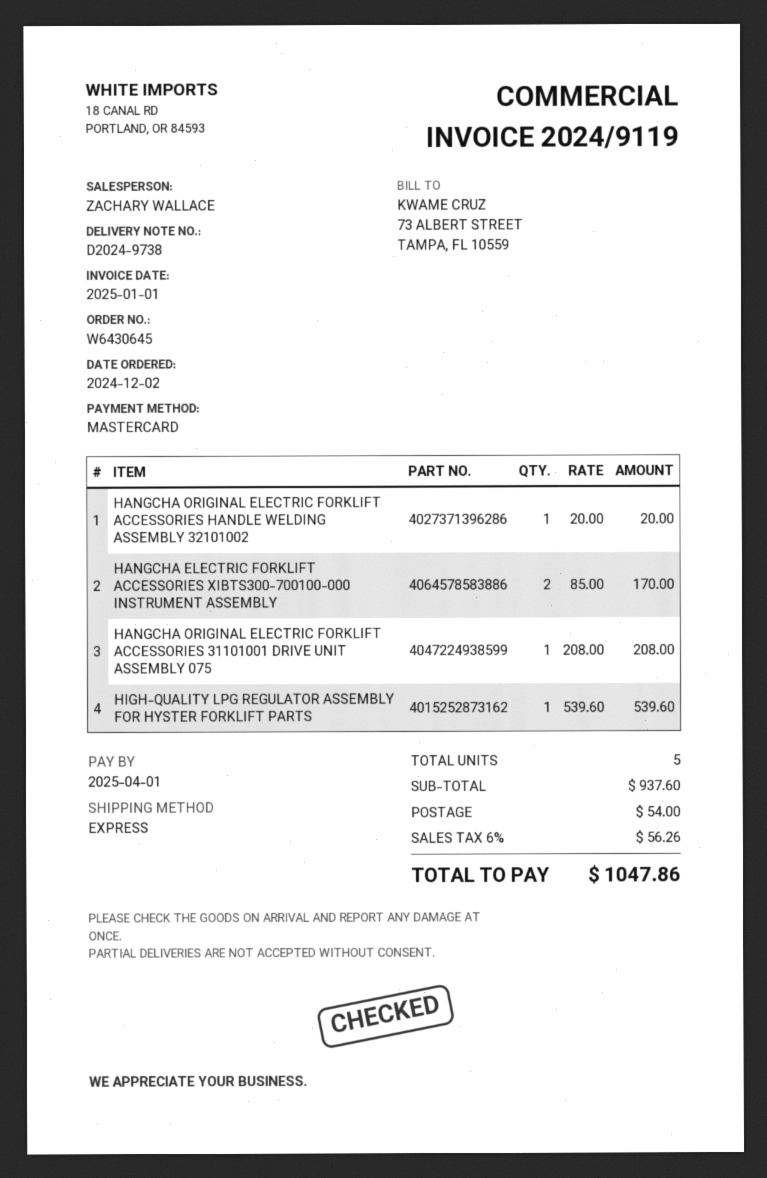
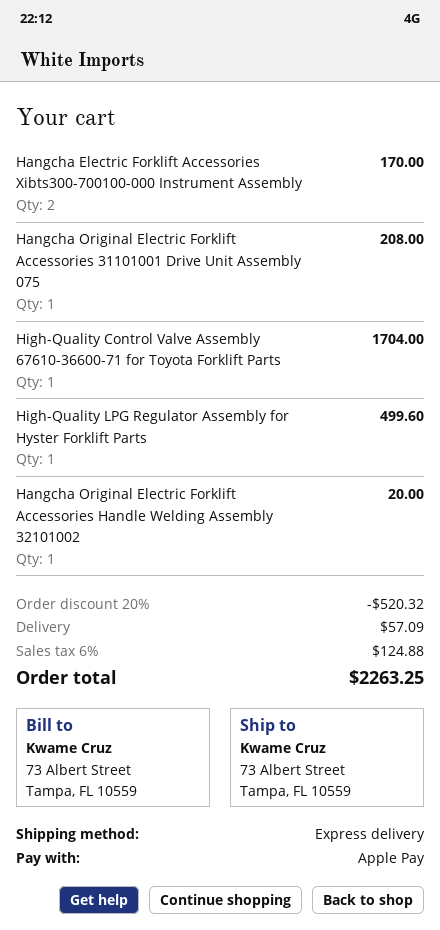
payment method: Mastercard -> Apple Pay
HIGH-QUALITY LPG REGULATOR ASSEMBLY FOR HYSTER FORKLIFT PARTS: 1 for 539.60 -> 1 for 499.60
High-Quality Control Valve Assembly 67610-36600-71 for Toyota Forklift Parts: none -> 1 for 1704.00
discount: none -> 20% = 520.32
shipping: 54.00 -> 57.09
tax: 6% = 56.26 -> 6% = 124.88
total: 1047.86 -> 2263.25

